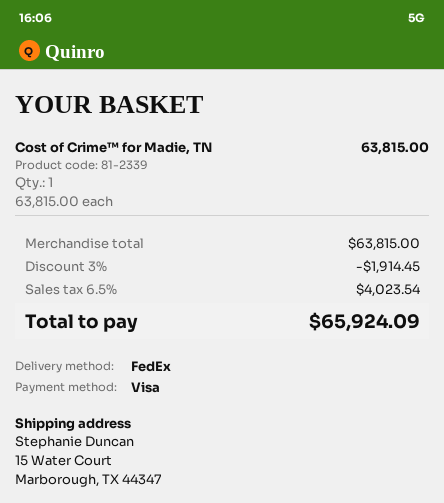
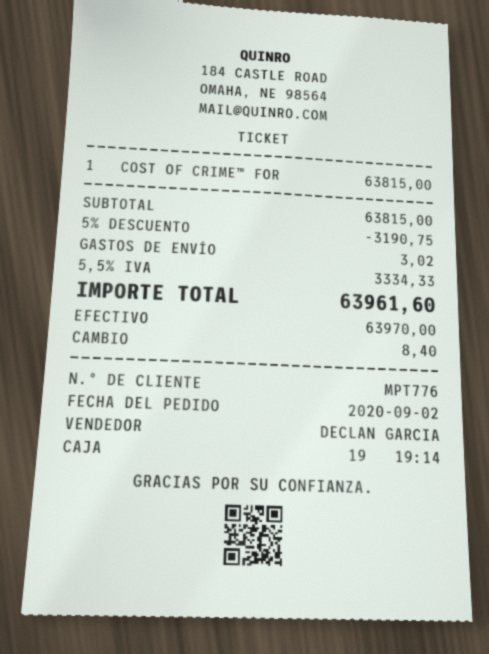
payment method: Visa -> cash
discount: 3% = 1914.45 -> 5% = 3190.75
shipping: none -> 3.02
tax: 6.5% = 4023.54 -> 5.5% = 3334.33
total: 65924.09 -> 63961.60

